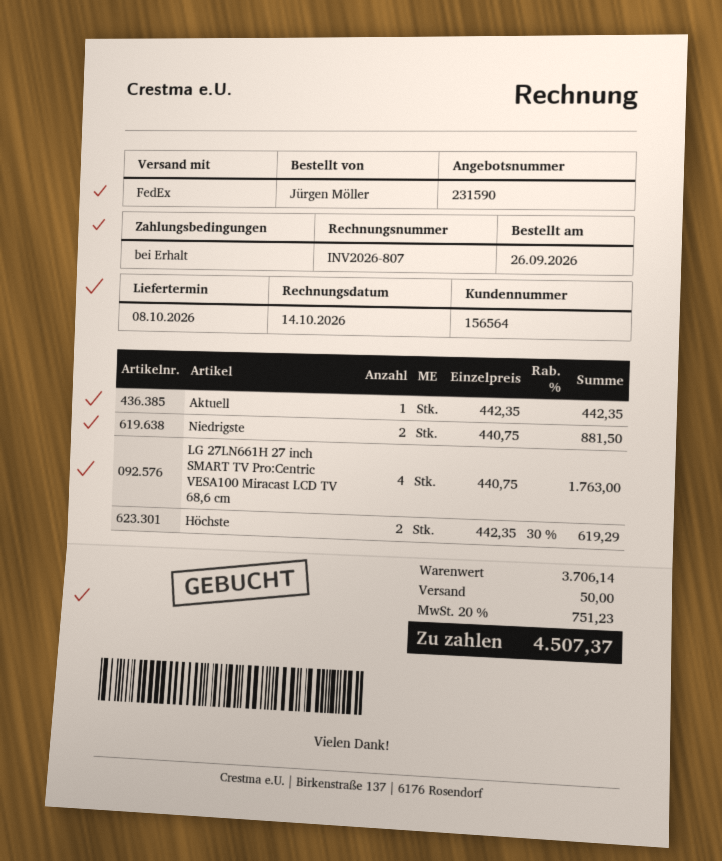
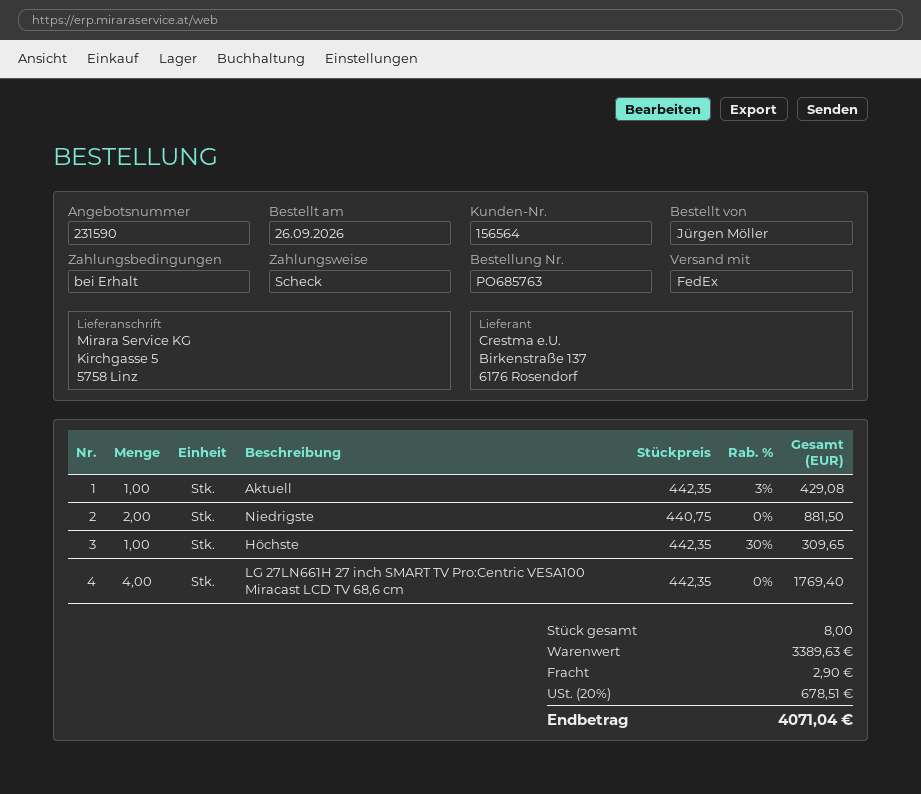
Aktuell: 1 x 442.35 = 442.35 -> 1 x 442.35 - 3% = 429.08
LG 27LN661H 27 inch SMART TV Pro:Centric VESA100 Miracast LCD TV 68,6 cm: 4 x 440.75 = 1763.00 -> 4 x 442.35 = 1769.40
Höchste: 2 x 442.35 - 30% = 619.29 -> 1 x 442.35 - 30% = 309.65
subtotal: 3706.14 -> 3389.63
shipping: 50.00 -> 2.90
tax: 20% = 751.23 -> 20% = 678.51
total: 4507.37 -> 4071.04

